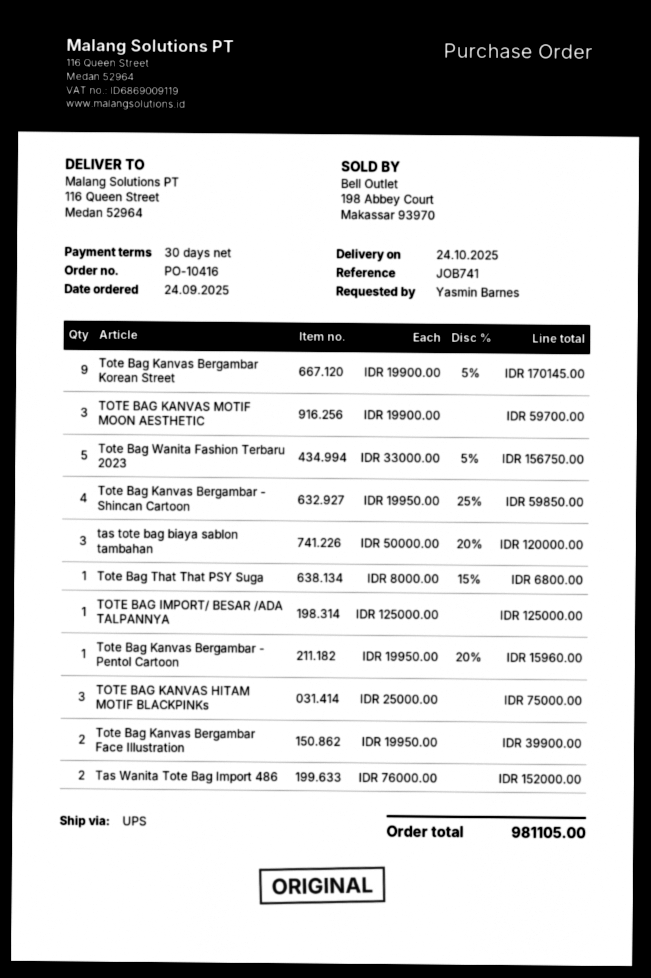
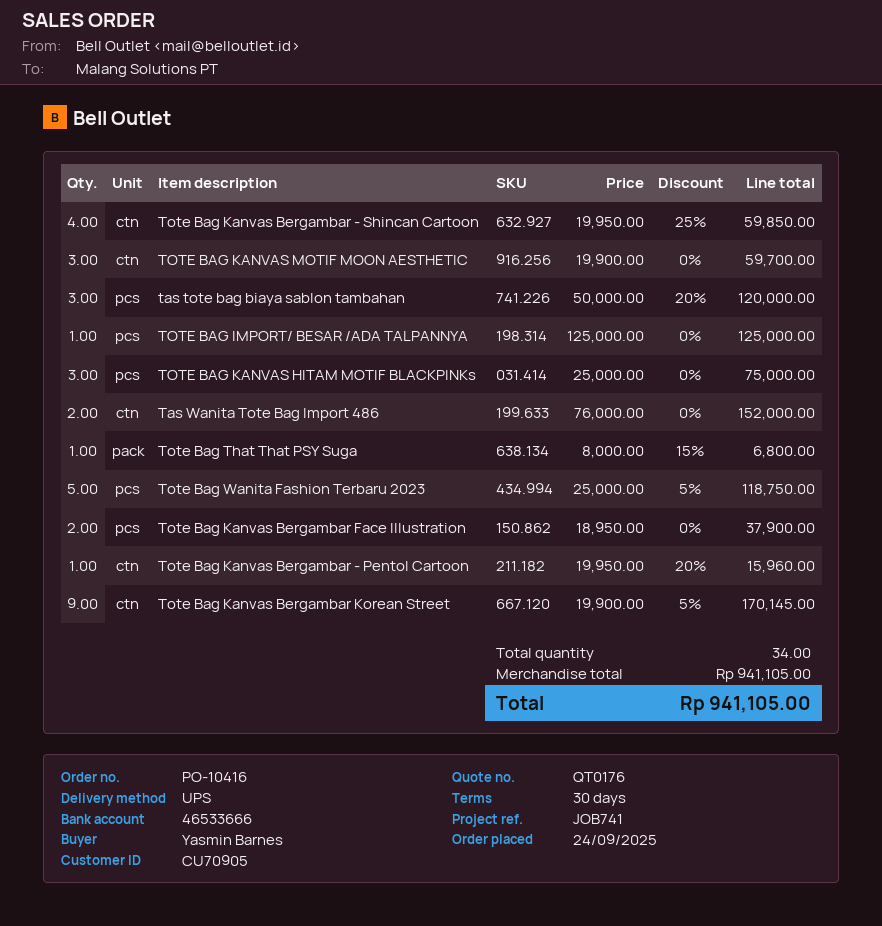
Tote Bag Wanita Fashion Terbaru 2023: 5 x 33000.00 - 5% = 156750.00 -> 5 x 25000.00 - 5% = 118750.00
Tote Bag Kanvas Bergambar Face Illustration: 2 x 19950.00 = 39900.00 -> 2 x 18950.00 = 37900.00
total: 981105.00 -> 941105.00

